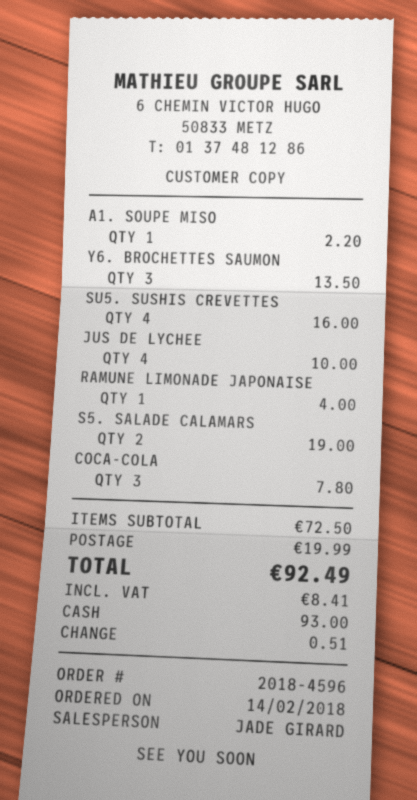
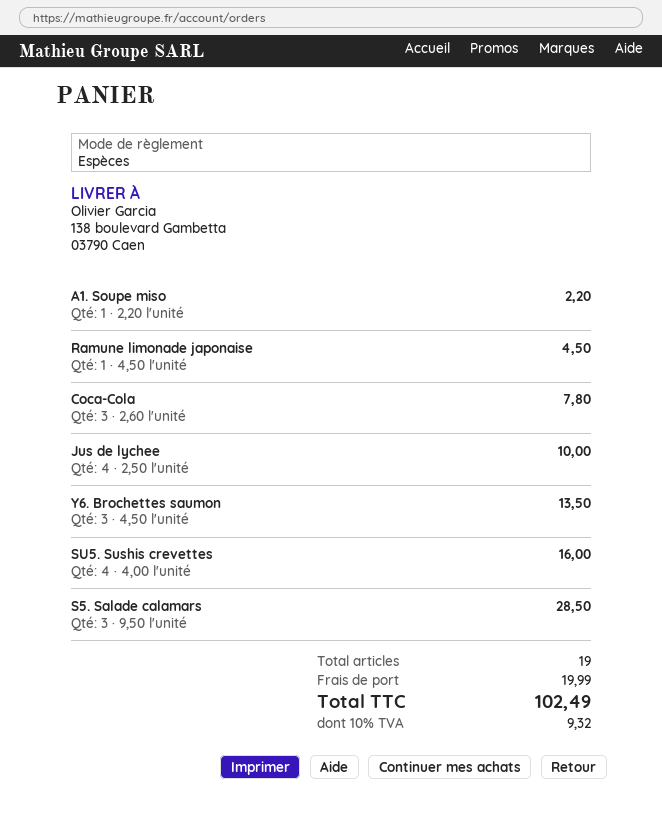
RAMUNE LIMONADE JAPONAISE: 1 for 4.00 -> 1 for 4.50
S5. SALADE CALAMARS: 2 for 19.00 -> 3 for 28.50
tax: 8.41 -> 9.32
total: 92.49 -> 102.49

